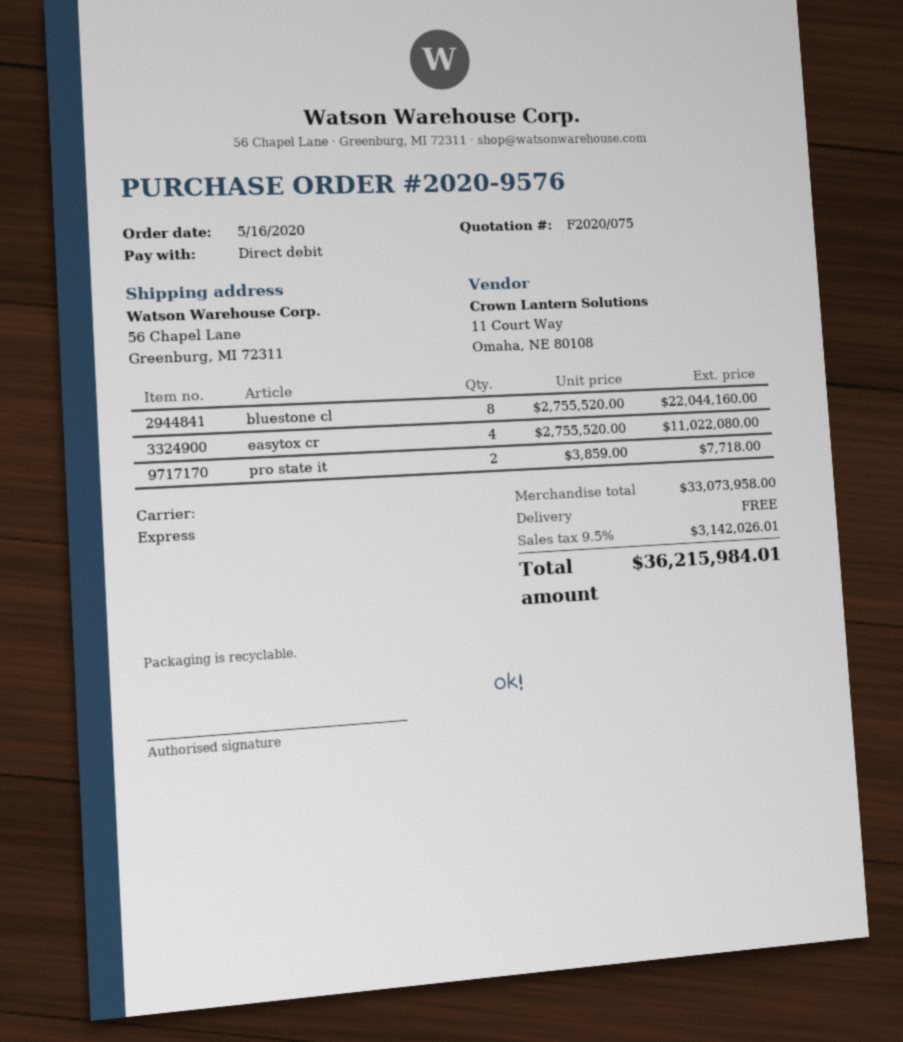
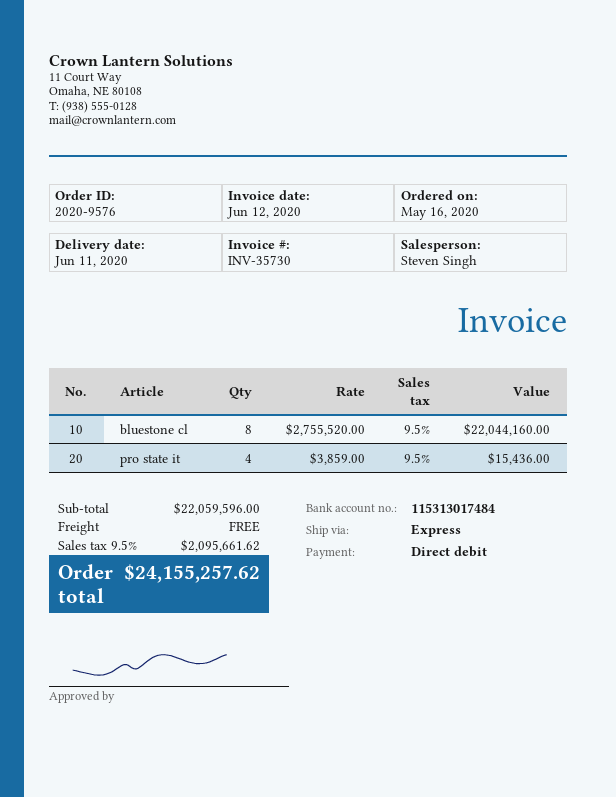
easytox cr: 4 x 2755520.00 = 11022080.00 -> none
pro state it: 2 x 3859.00 = 7718.00 -> 4 x 3859.00 = 15436.00
subtotal: 33073958.00 -> 22059596.00
tax: 9.5% = 3142026.01 -> 9.5% = 2095661.62
total: 36215984.01 -> 24155257.62

